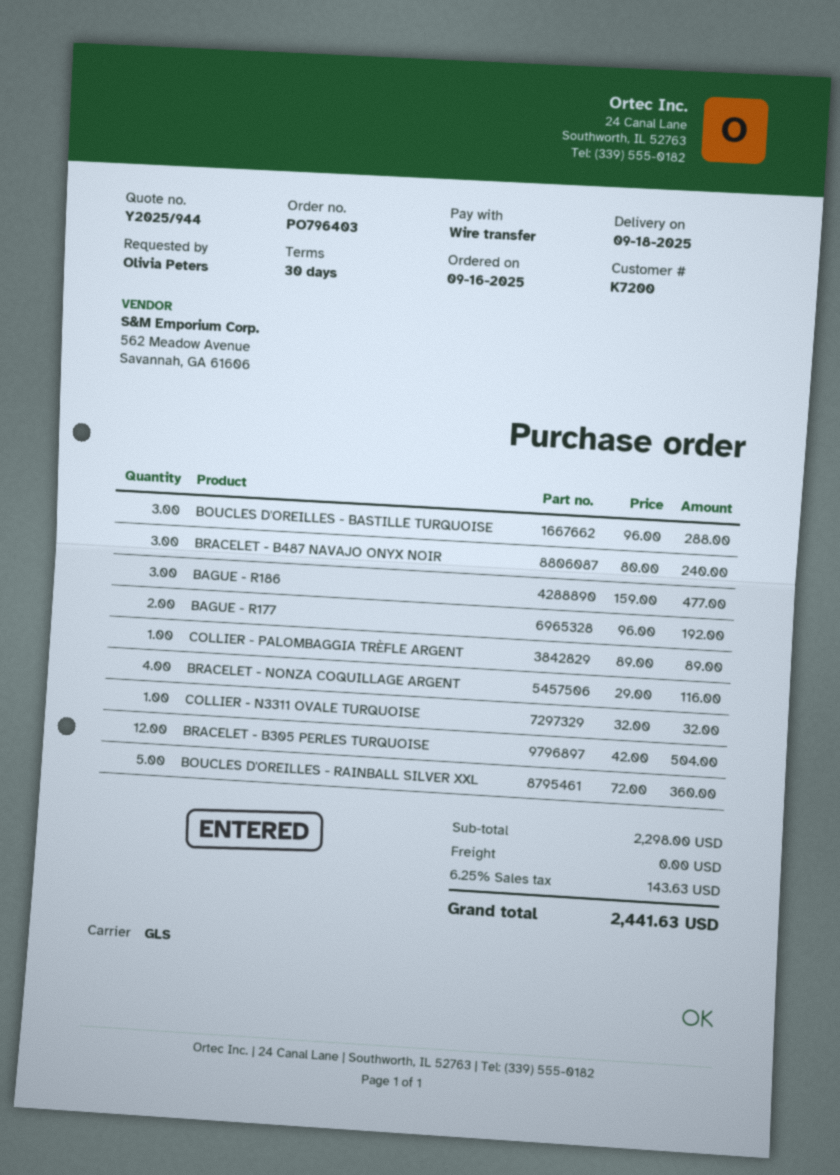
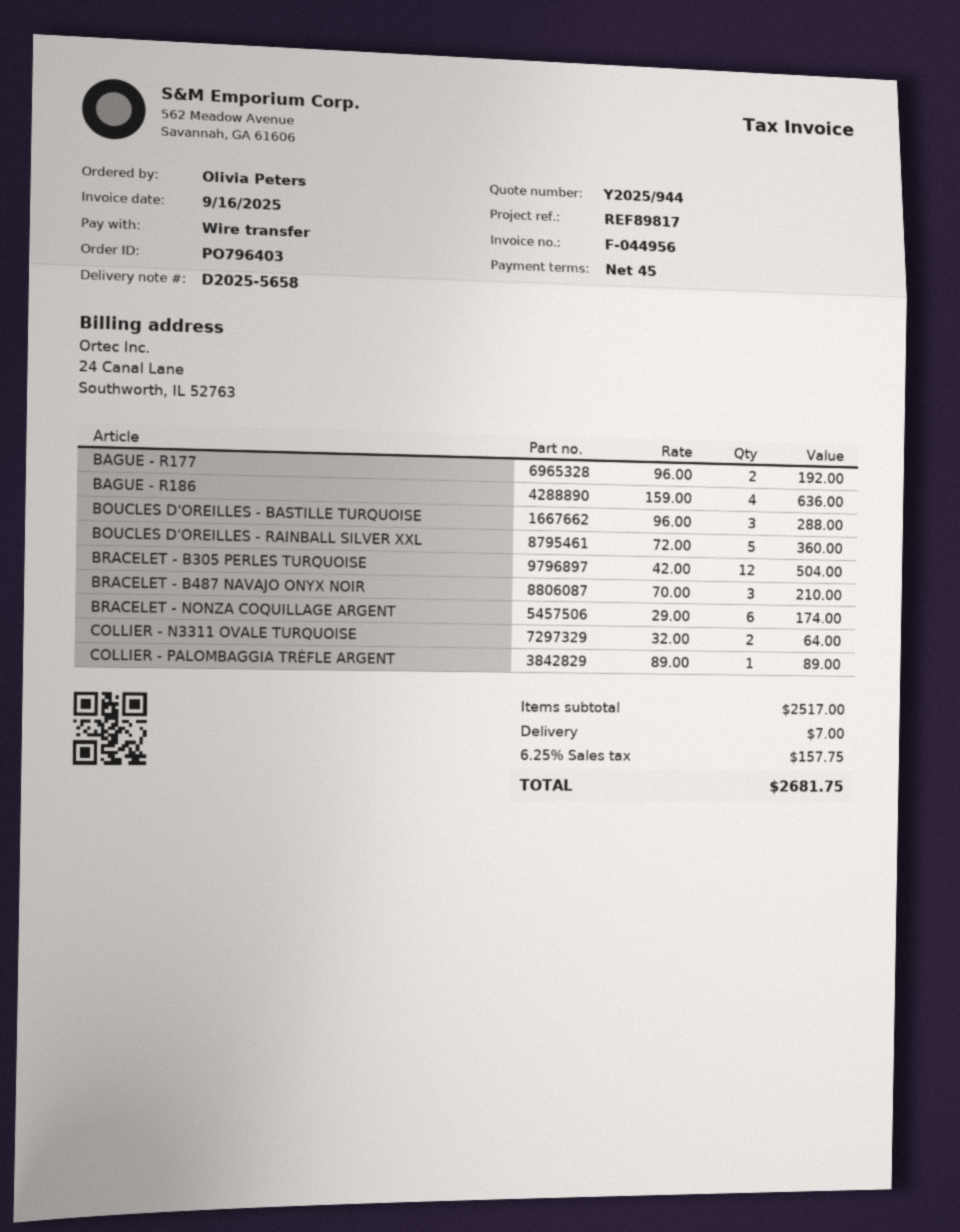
payment terms: 30 days -> 45 days
BRACELET - B487 NAVAJO ONYX NOIR: 3 x 80.00 = 240.00 -> 3 x 70.00 = 210.00
BAGUE - R186: 3 x 159.00 = 477.00 -> 4 x 159.00 = 636.00
BRACELET - NONZA COQUILLAGE ARGENT: 4 x 29.00 = 116.00 -> 6 x 29.00 = 174.00
COLLIER - N3311 OVALE TURQUOISE: 1 x 32.00 = 32.00 -> 2 x 32.00 = 64.00
subtotal: 2298.00 -> 2517.00
shipping: 0.00 -> 7.00
tax: 6.25% = 143.63 -> 6.25% = 157.75
total: 2441.63 -> 2681.75

